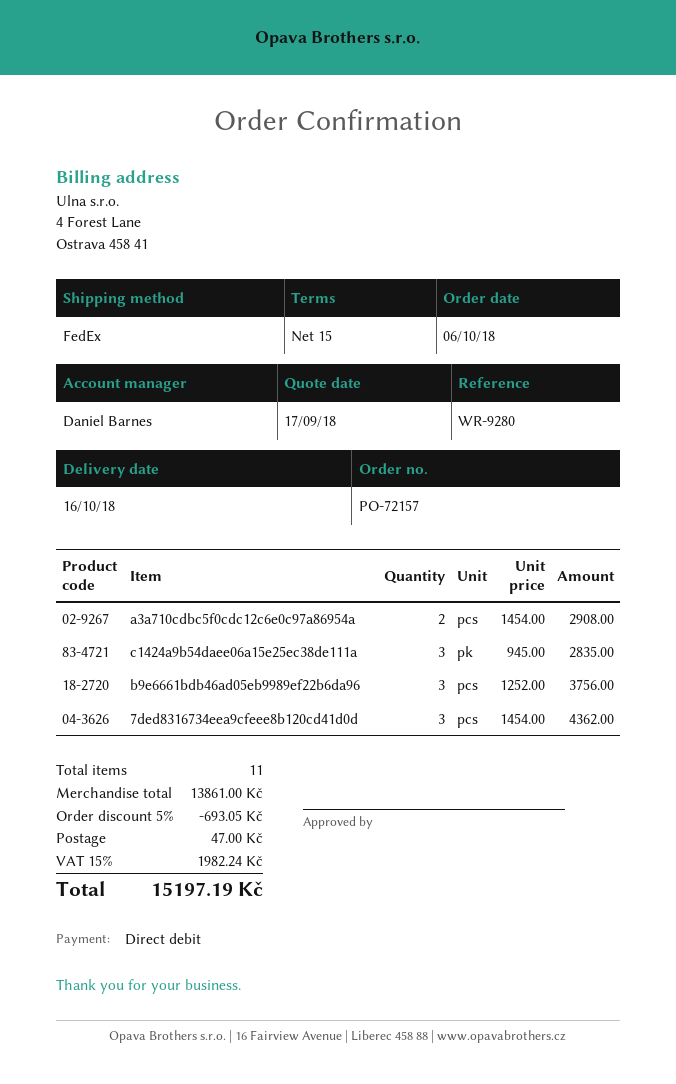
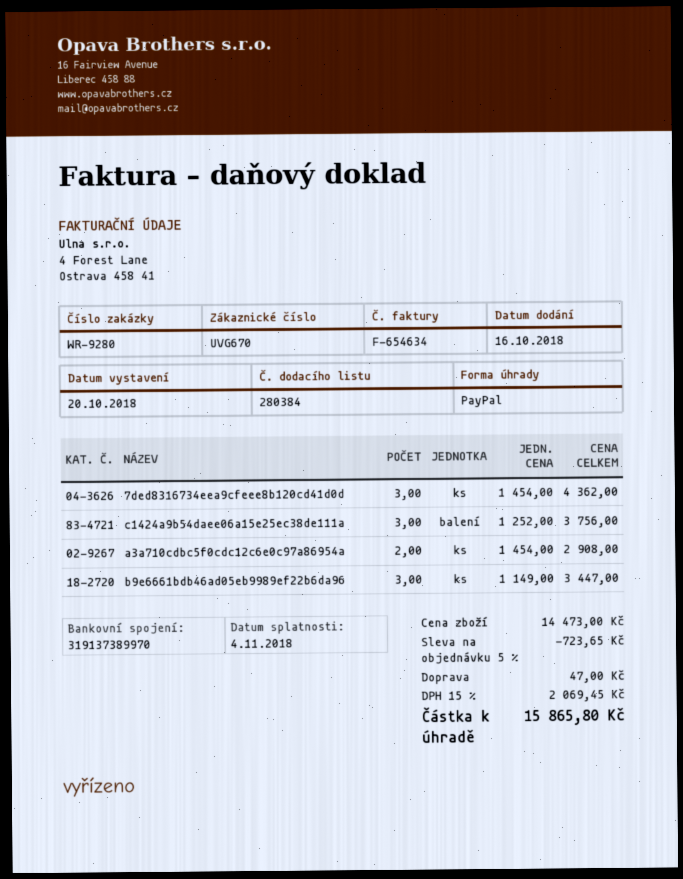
payment method: direct debit -> PayPal
c1424a9b54daee06a15e25ec38de111a: 3 x 945.00 = 2835.00 -> 3 x 1252.00 = 3756.00
b9e6661bdb46ad05eb9989ef22b6da96: 3 x 1252.00 = 3756.00 -> 3 x 1149.00 = 3447.00
subtotal: 13861.00 -> 14473.00
discount: 5% = 693.05 -> 5% = 723.65
tax: 15% = 1982.24 -> 15% = 2069.45
total: 15197.19 -> 15865.80

